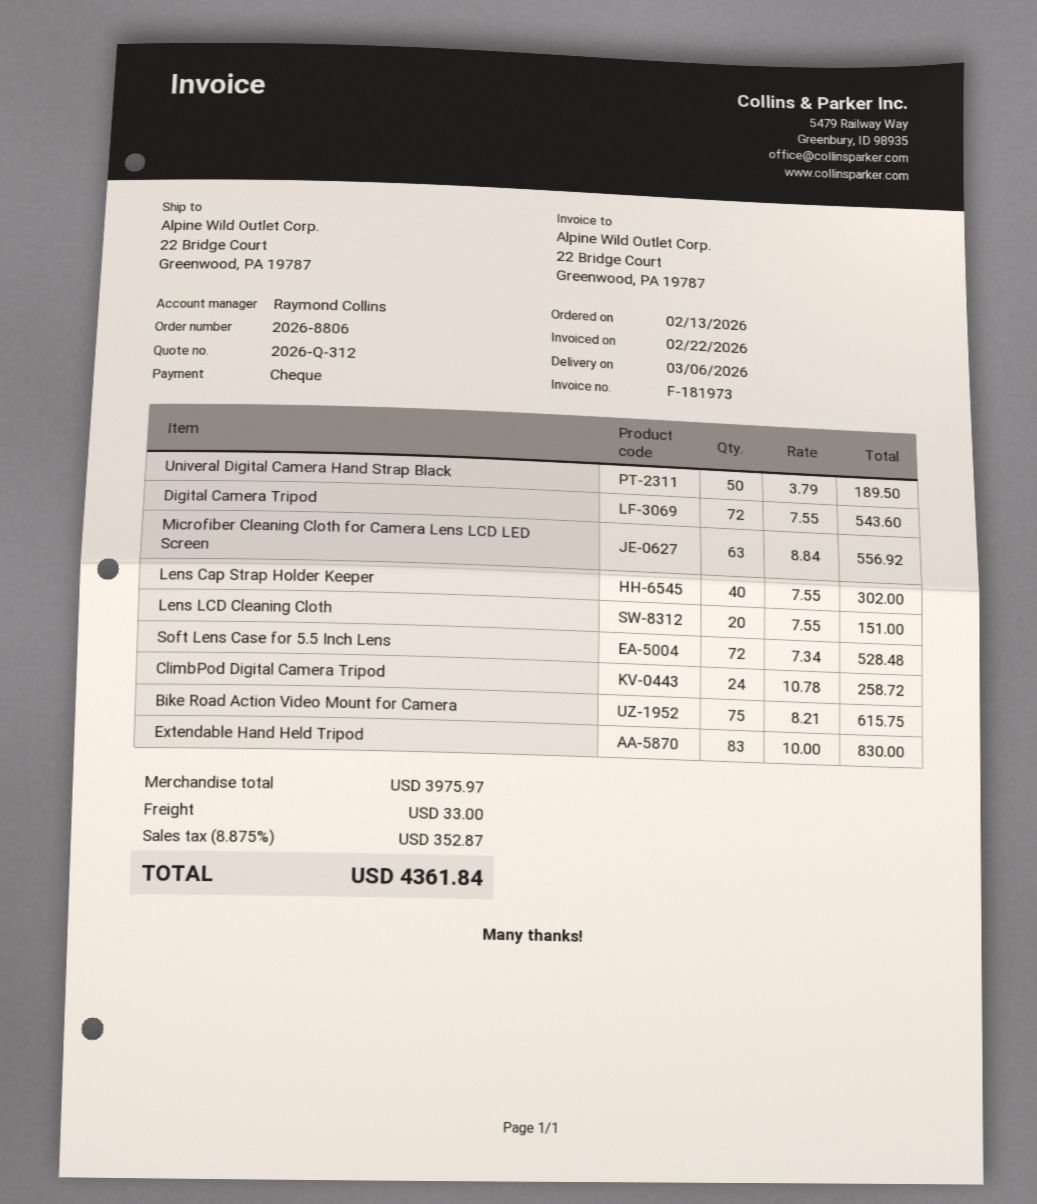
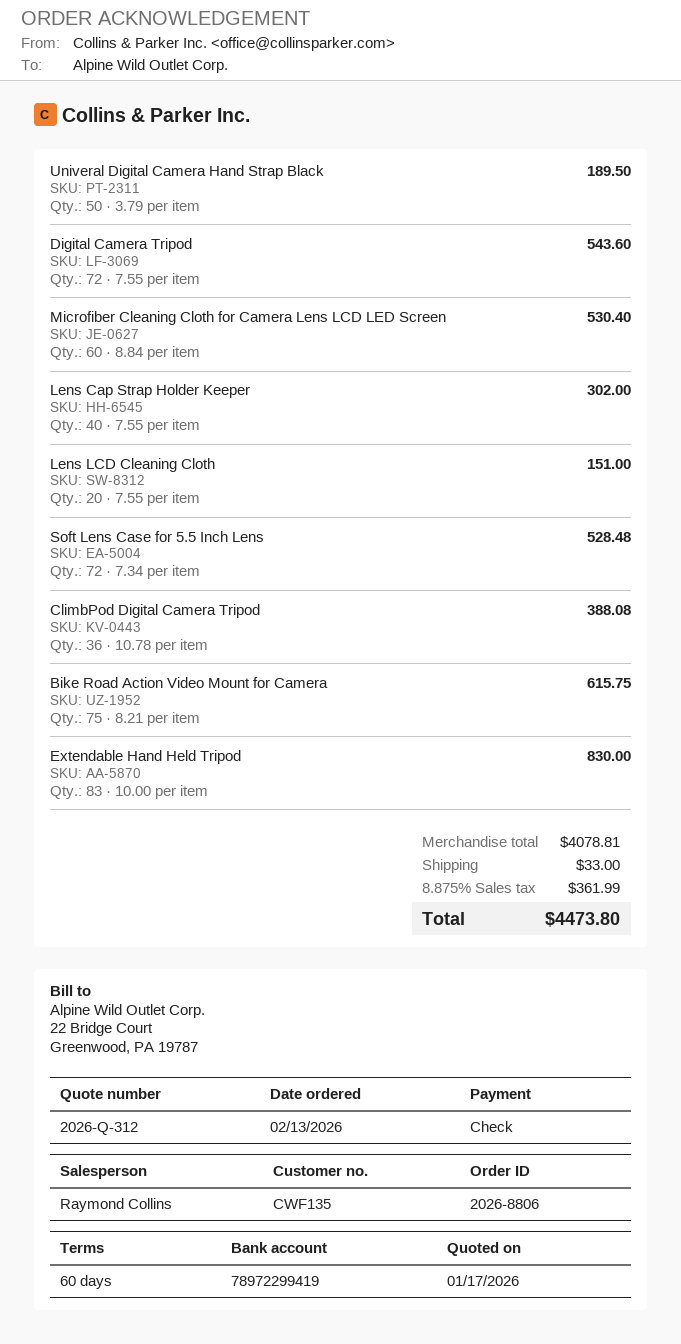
Microfiber Cleaning Cloth for Camera Lens LCD LED Screen: 63 x 8.84 = 556.92 -> 60 x 8.84 = 530.40
ClimbPod Digital Camera Tripod: 24 x 10.78 = 258.72 -> 36 x 10.78 = 388.08
subtotal: 3975.97 -> 4078.81
tax: 8.875% = 352.87 -> 8.875% = 361.99
total: 4361.84 -> 4473.80

